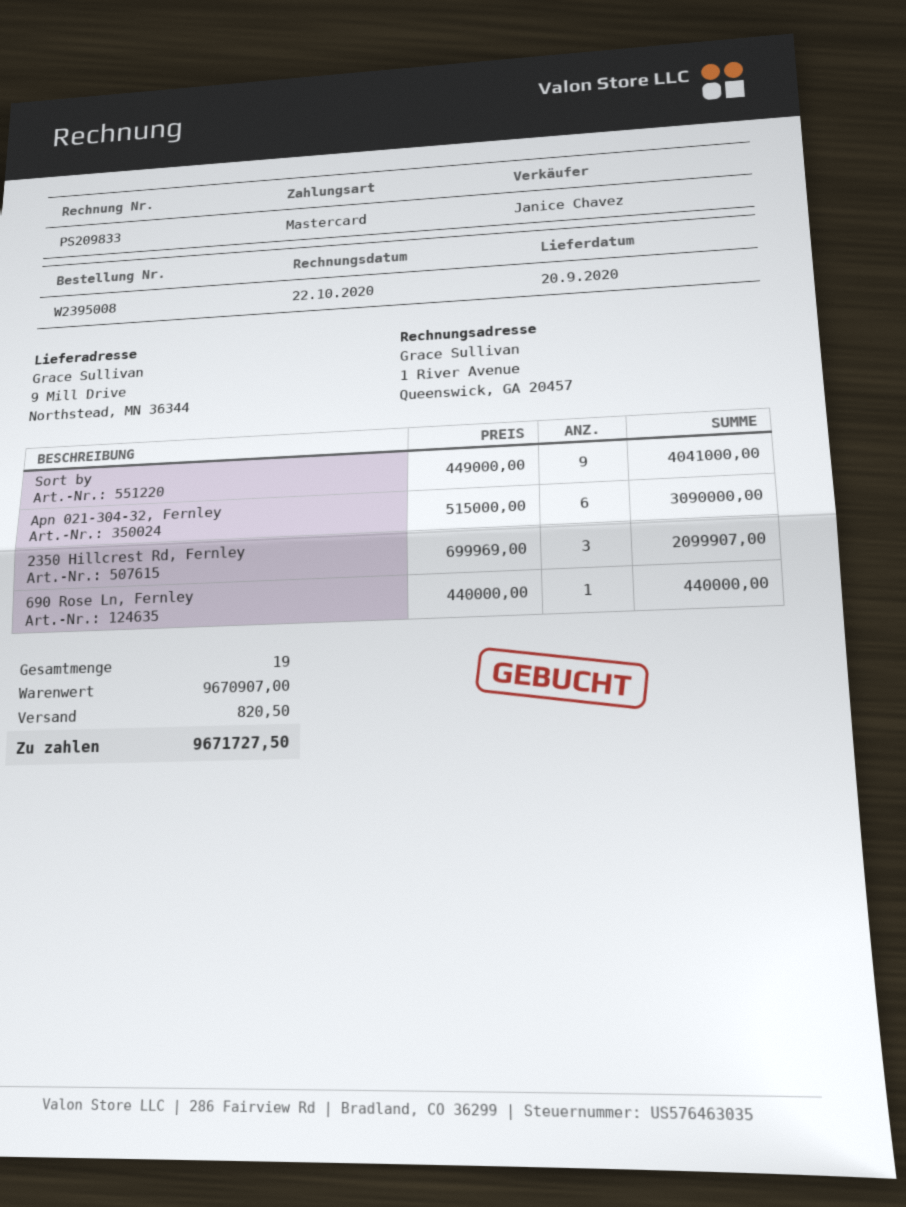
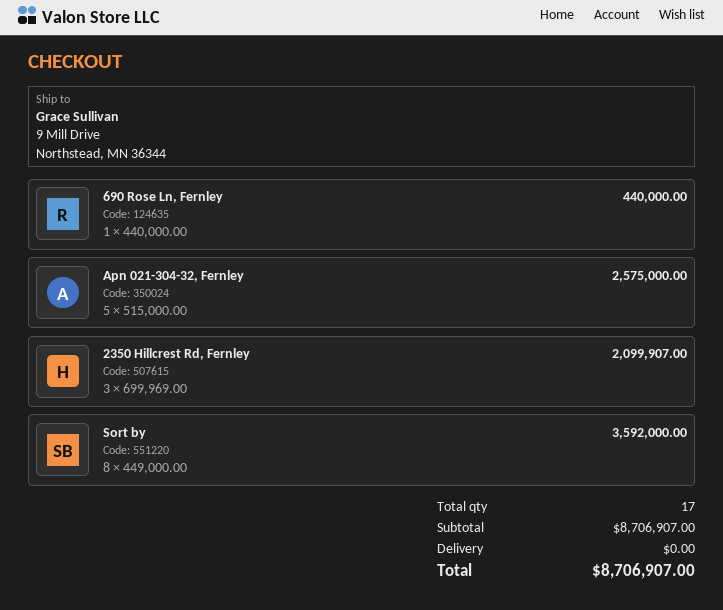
Sort by: 9 x 449000.00 = 4041000.00 -> 8 x 449000.00 = 3592000.00
Apn 021-304-32, Fernley: 6 x 515000.00 = 3090000.00 -> 5 x 515000.00 = 2575000.00
total quantity: 19 -> 17
subtotal: 9670907.00 -> 8706907.00
shipping: 820.50 -> 0.00
total: 9671727.50 -> 8706907.00

